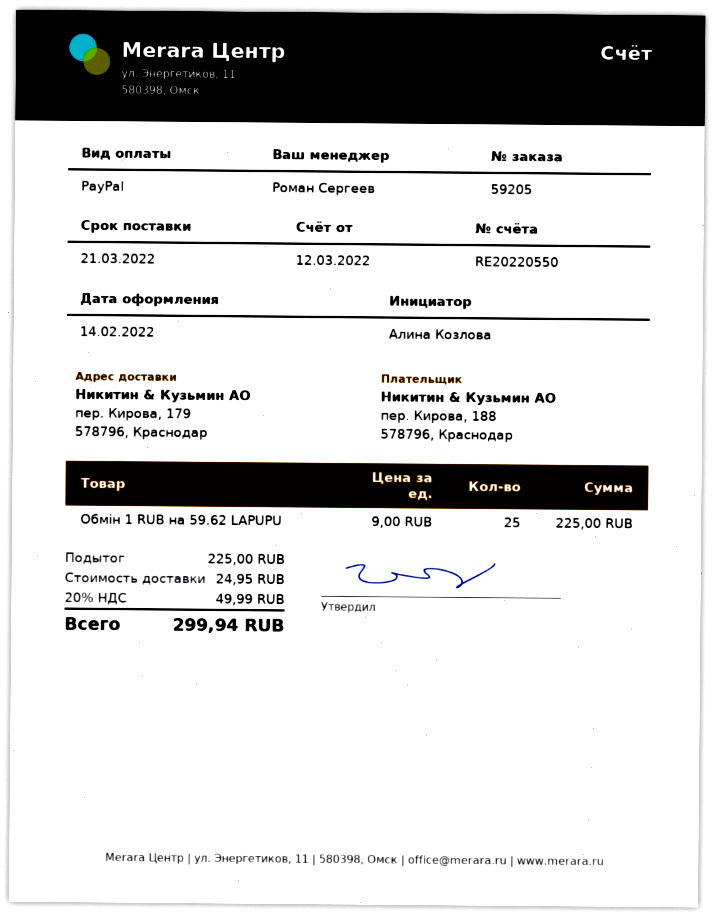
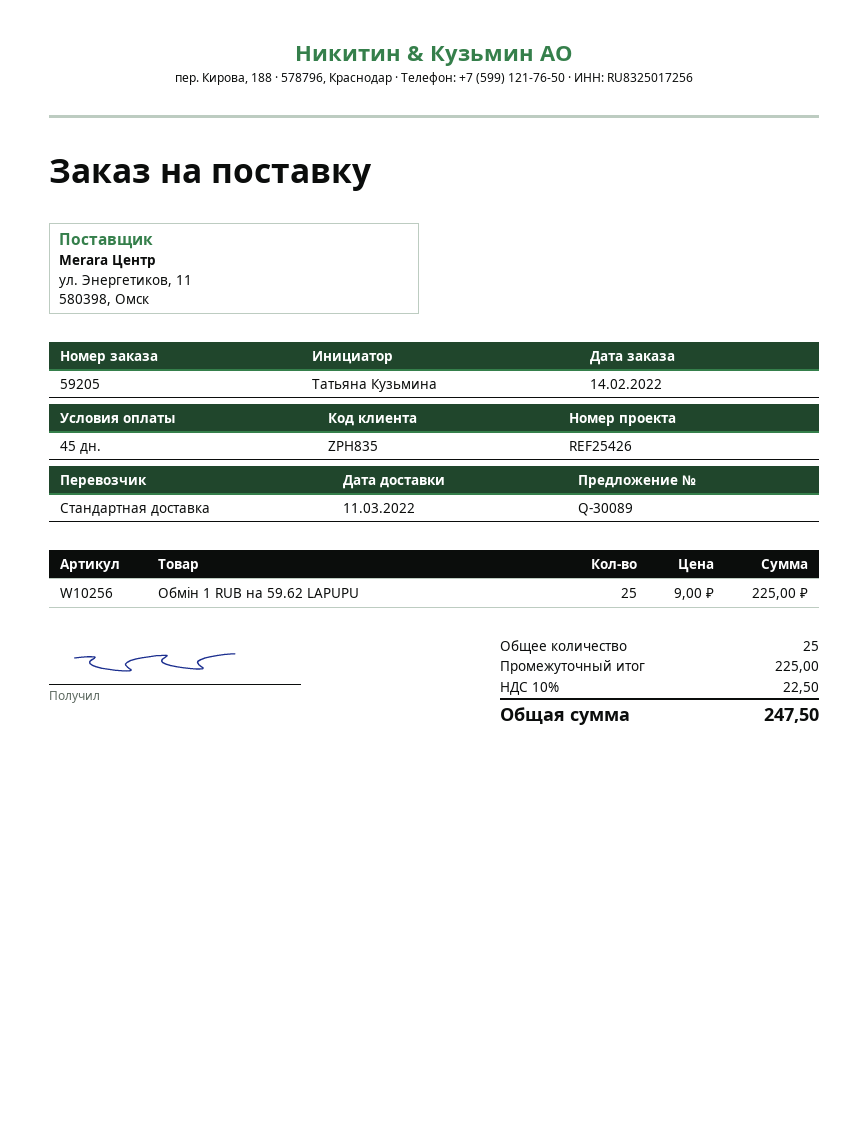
delivery date: 2022-03-21 -> 2022-03-11
ordered by: Алина Козлова -> Татьяна Кузьмина
shipping: 24.95 -> none
tax: 20% = 49.99 -> 10% = 22.50
total: 299.94 -> 247.50

